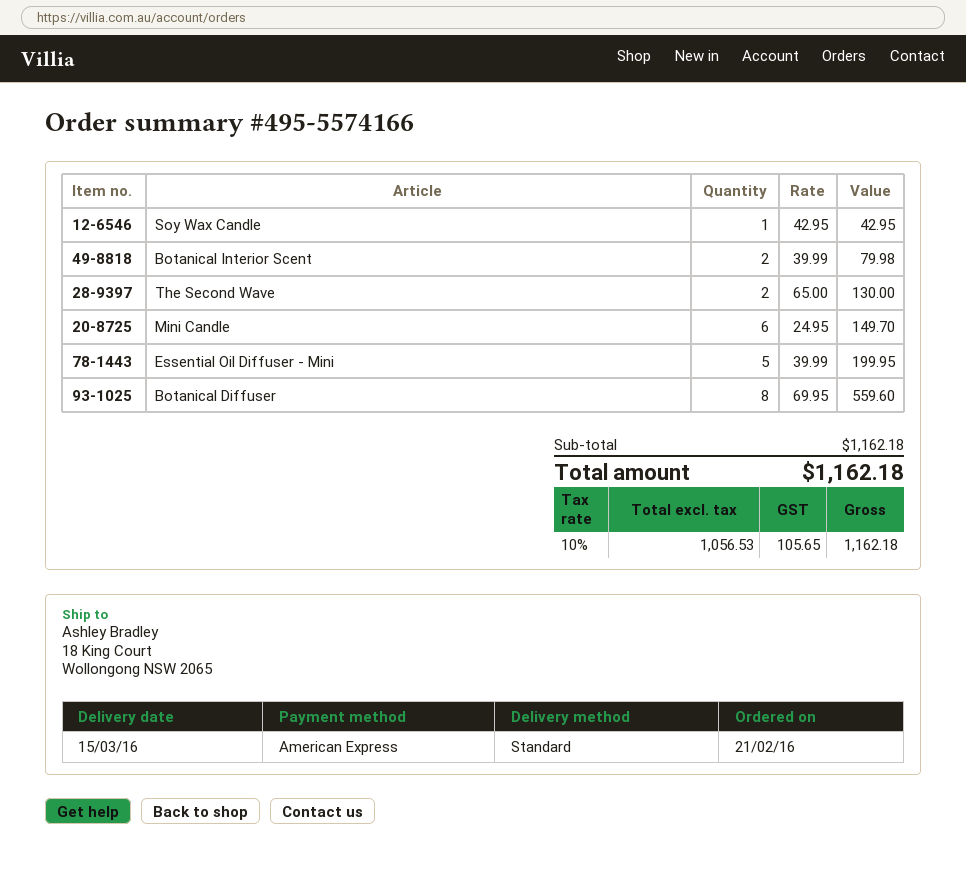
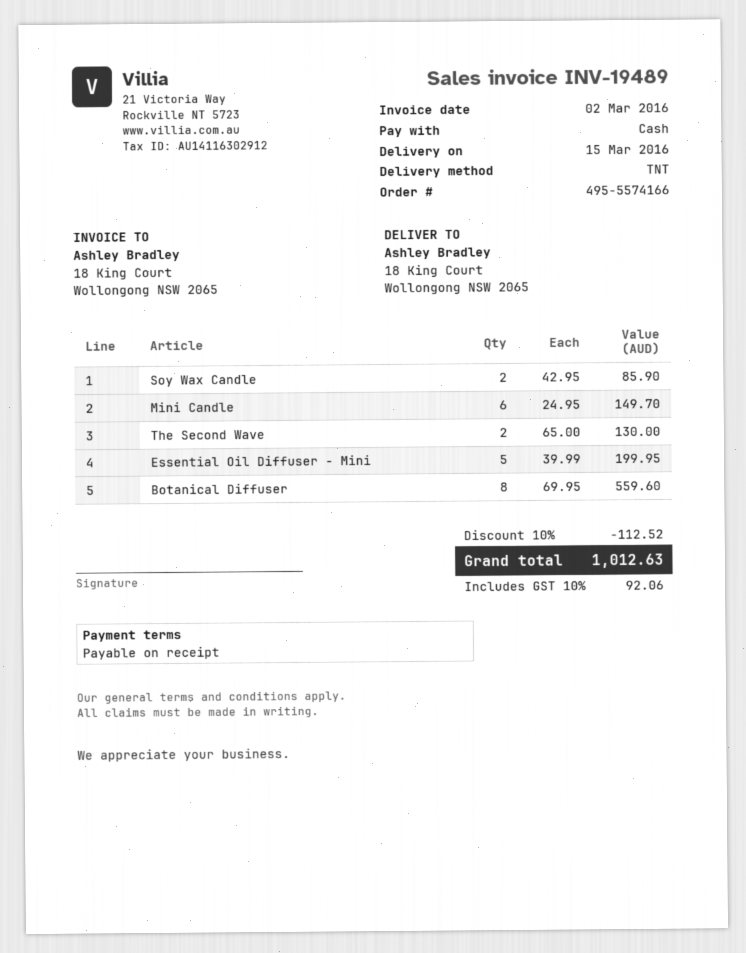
payment method: American Express -> cash
shipping method: standard -> TNT
Soy Wax Candle: 1 x 42.95 = 42.95 -> 2 x 42.95 = 85.90
Botanical Interior Scent: 2 x 39.99 = 79.98 -> none
discount: none -> 10% = 112.52
tax: 10% = 105.65 -> 10% = 92.06
total: 1162.18 -> 1012.63

